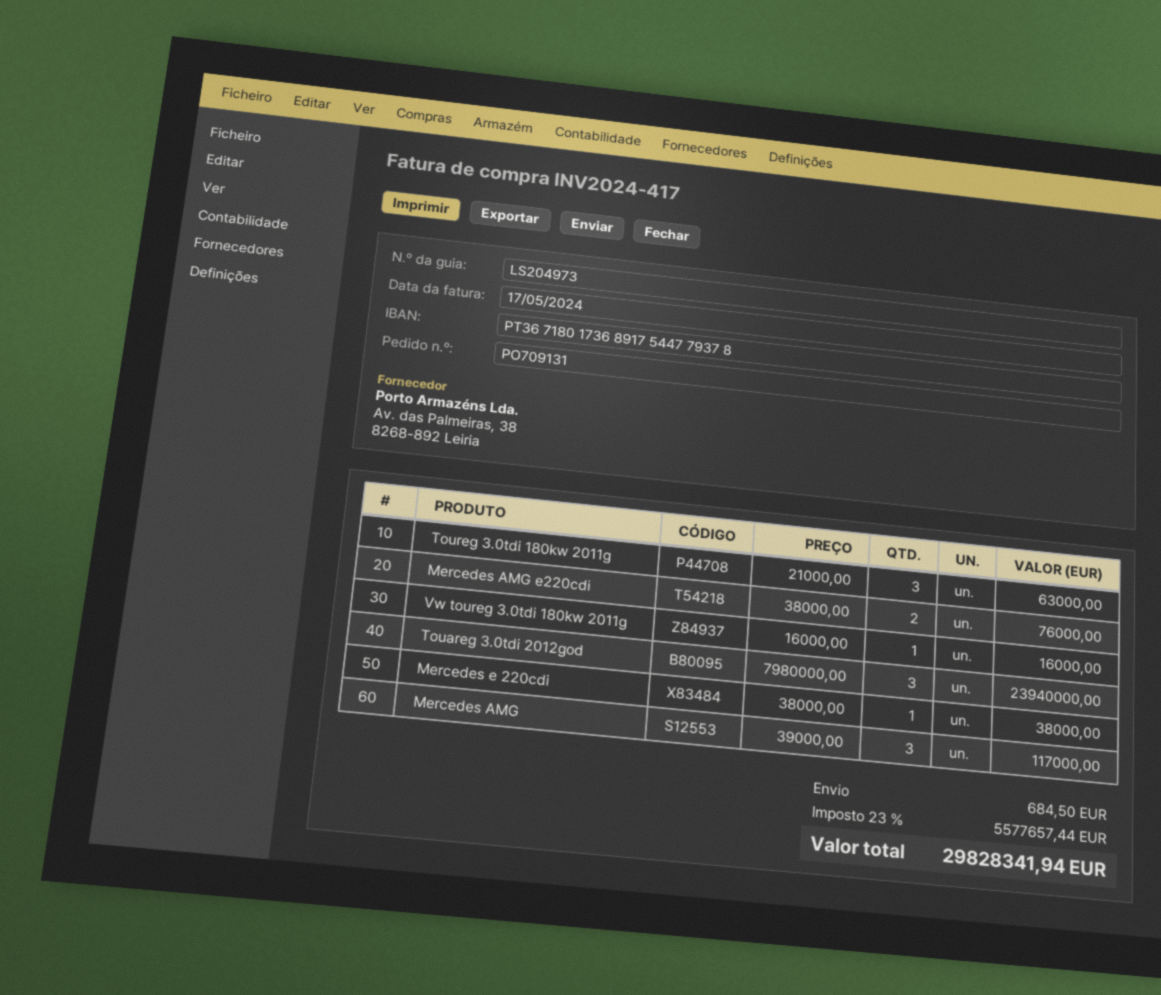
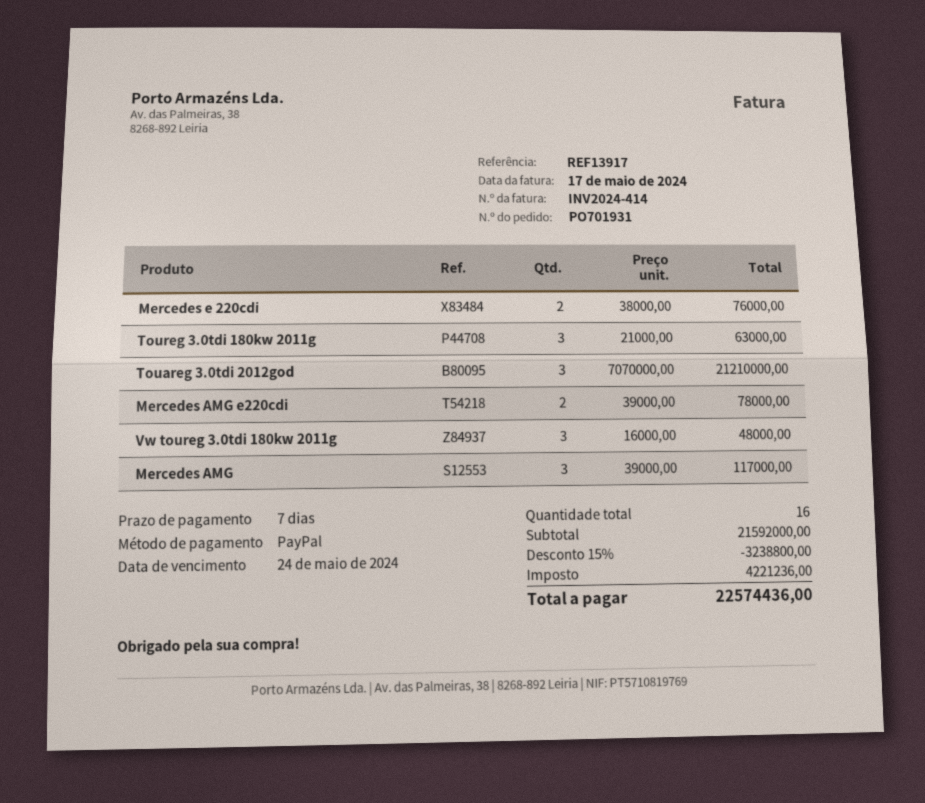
order number: PO709131 -> PO701931
invoice number: INV2024-417 -> INV2024-414
Mercedes AMG e220cdi: 2 x 38000.00 = 76000.00 -> 2 x 39000.00 = 78000.00
Vw toureg 3.0tdi 180kw 2011g: 1 x 16000.00 = 16000.00 -> 3 x 16000.00 = 48000.00
Touareg 3.0tdi 2012god: 3 x 7980000.00 = 23940000.00 -> 3 x 7070000.00 = 21210000.00
Mercedes e 220cdi: 1 x 38000.00 = 38000.00 -> 2 x 38000.00 = 76000.00
discount: none -> 15% = 3238800.00
shipping: 684.50 -> none
tax: 5577657.44 -> 4221236.00
total: 29828341.94 -> 22574436.00

